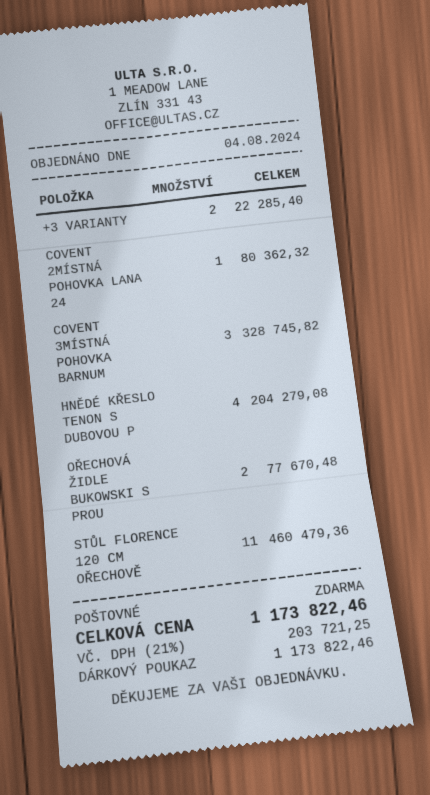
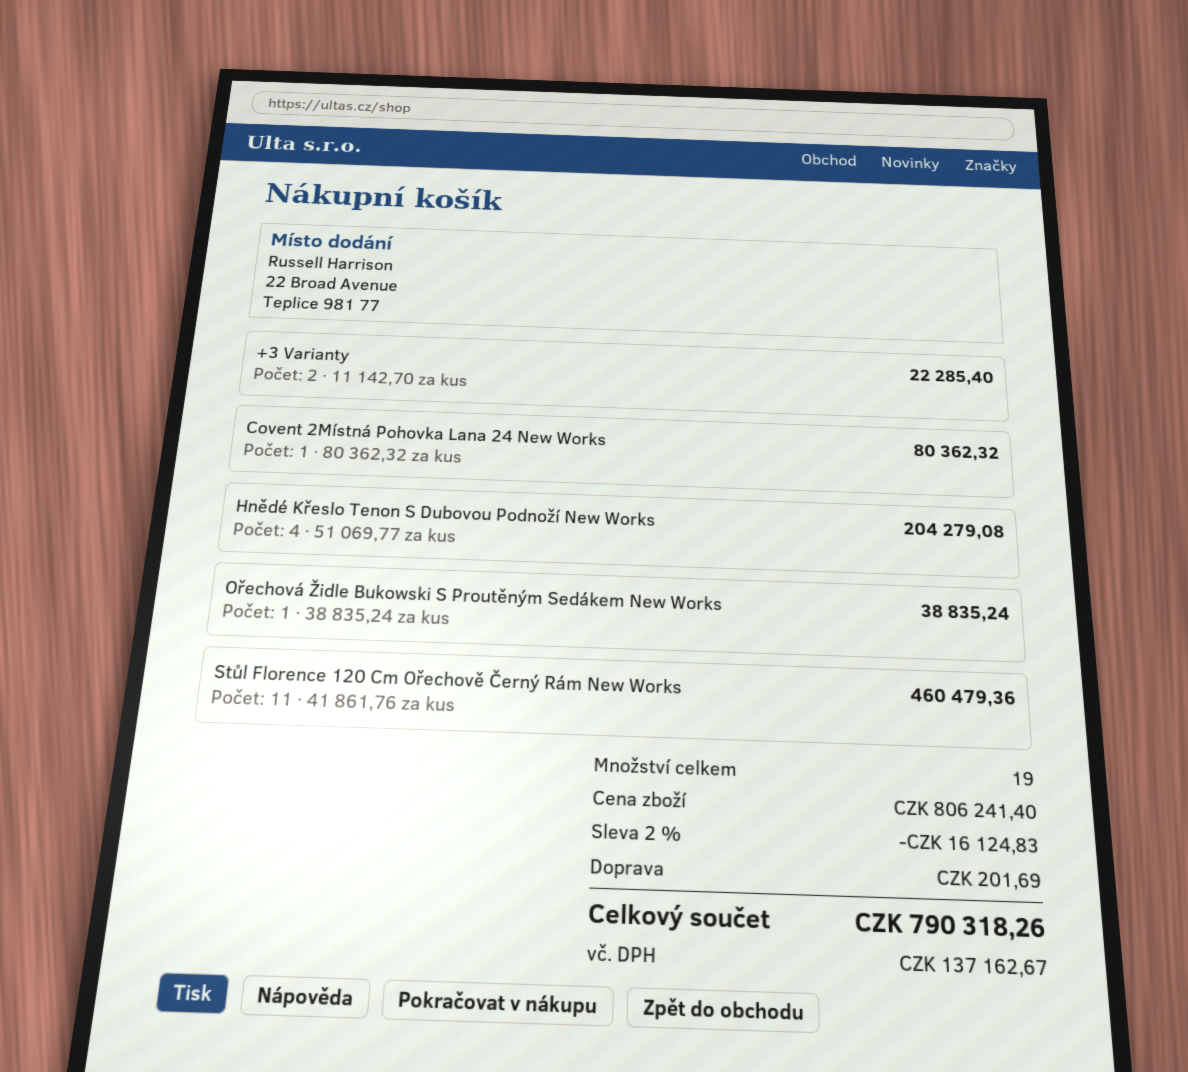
COVENT 3MÍSTNÁ POHOVKA BARNUM: 3 for 328745.82 -> none
OŘECHOVÁ ŽIDLE BUKOWSKI S PROU: 2 for 77670.48 -> 1 for 38835.24
discount: none -> 2% = 16124.83
shipping: 0.00 -> 201.69
tax: 203721.25 -> 137162.67
total: 1173822.46 -> 790318.26

